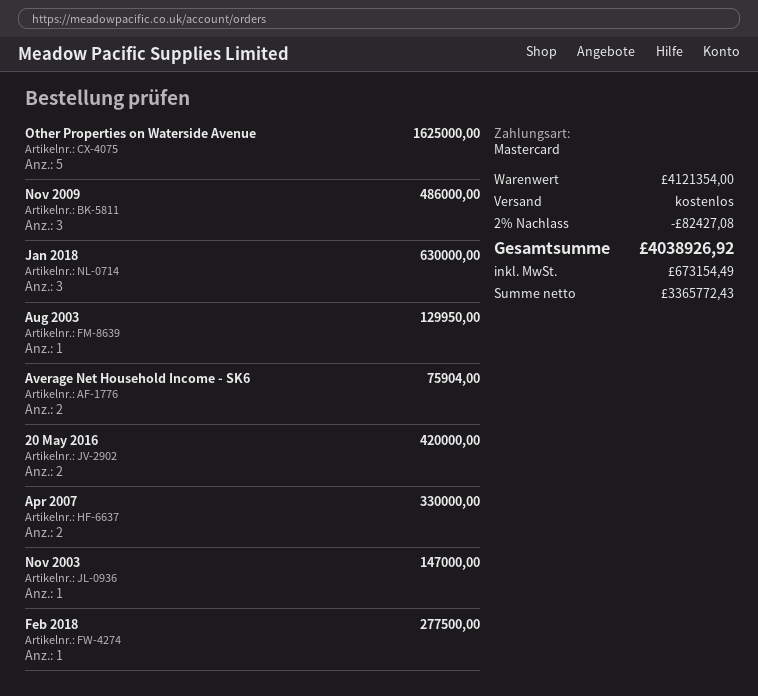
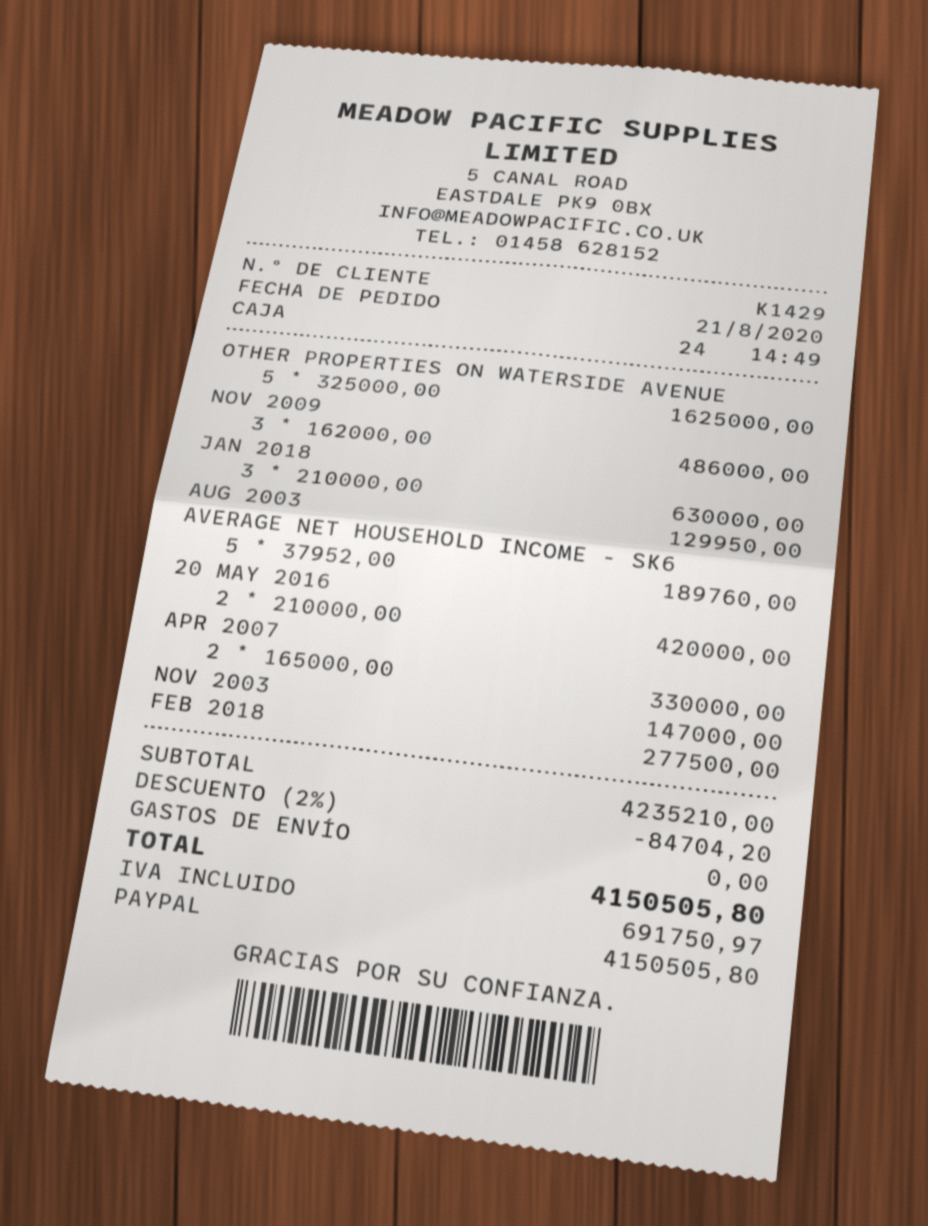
payment method: Mastercard -> PayPal
Average Net Household Income - SK6: 2 for 75904.00 -> 5 for 189760.00
subtotal: 4121354.00 -> 4235210.00
discount: 2% = 82427.08 -> 2% = 84704.20
tax: 673154.49 -> 691750.97
total: 4038926.92 -> 4150505.80

